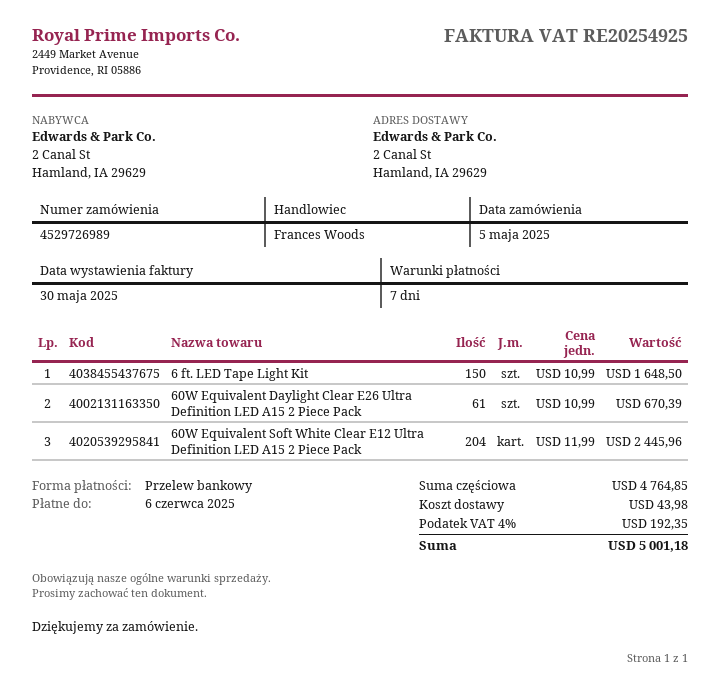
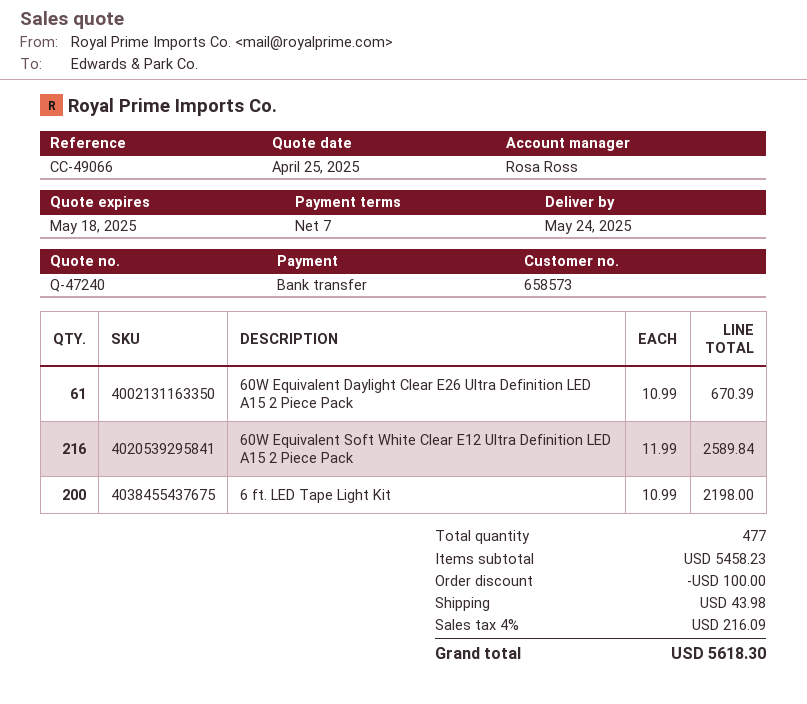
sales rep: Frances Woods -> Rosa Ross
6 ft. LED Tape Light Kit: 150 x 10.99 = 1648.50 -> 200 x 10.99 = 2198.00
60W Equivalent Soft White Clear E12 Ultra Definition LED A15 2 Piece Pack: 204 x 11.99 = 2445.96 -> 216 x 11.99 = 2589.84
subtotal: 4764.85 -> 5458.23
discount: none -> 100.00
tax: 4% = 192.35 -> 4% = 216.09
total: 5001.18 -> 5618.30

